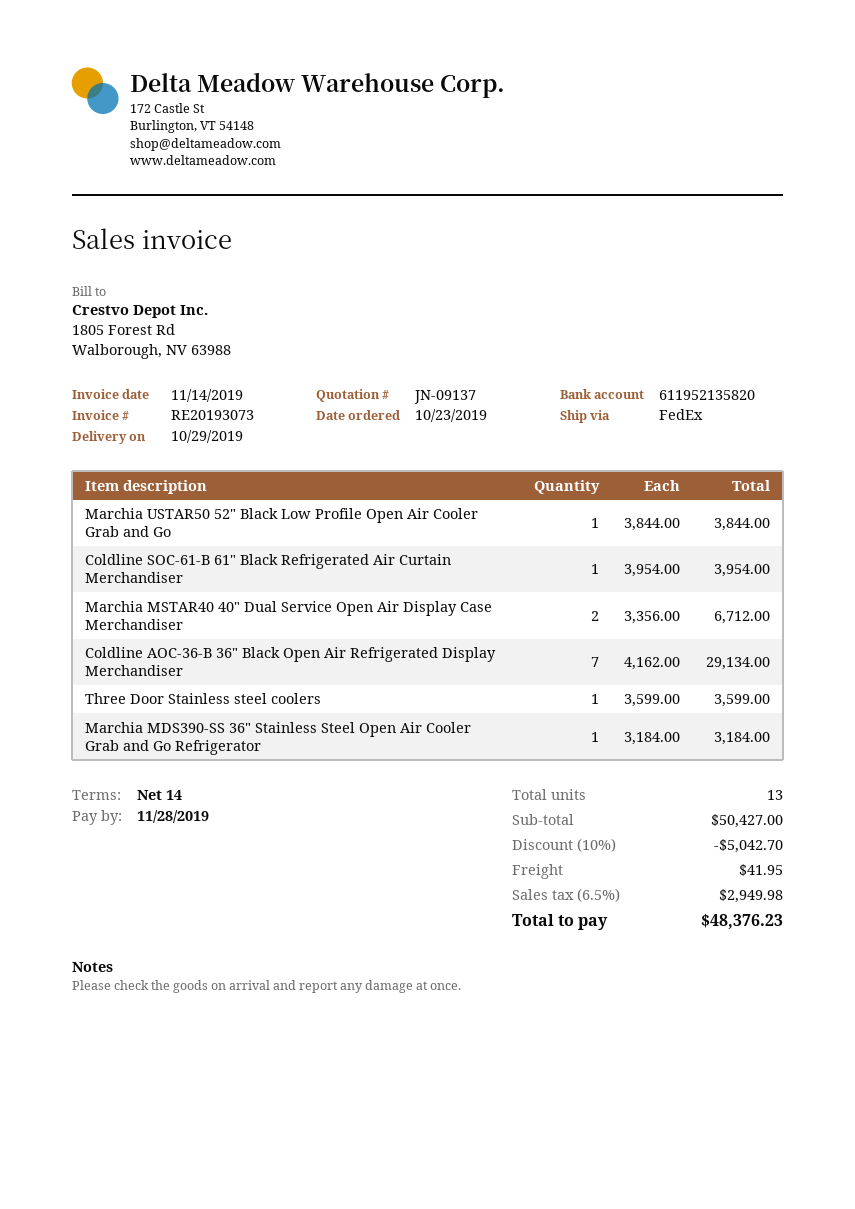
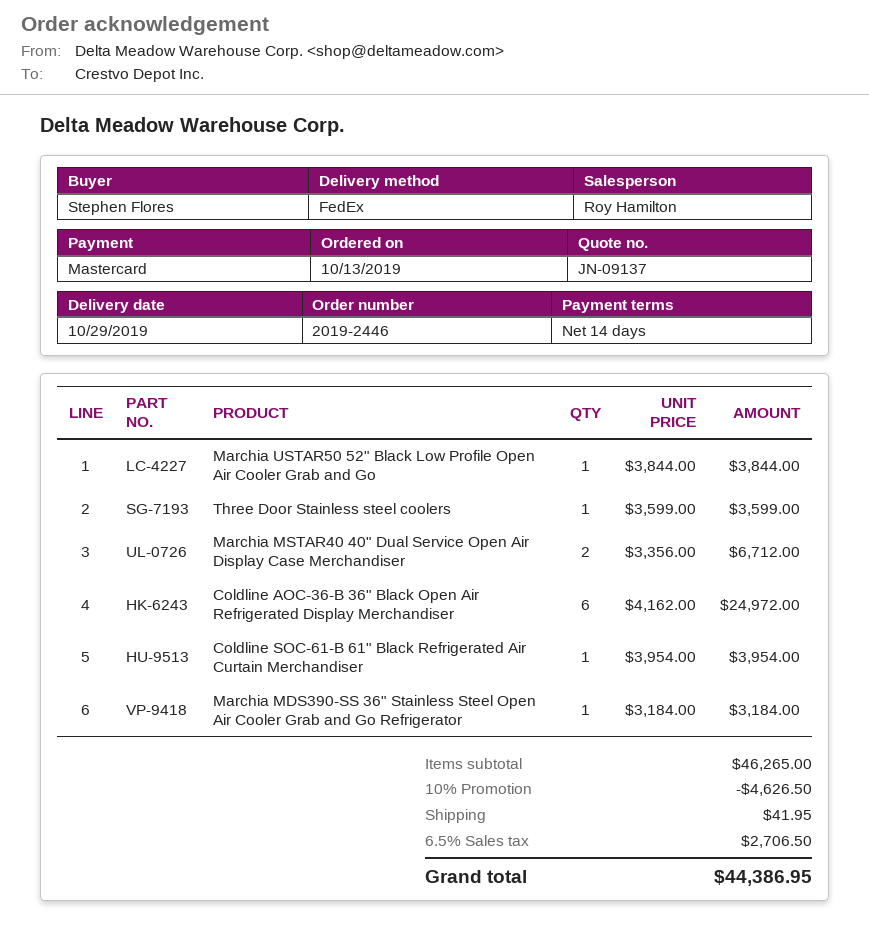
order date: 2019-10-23 -> 2019-10-13
Coldline AOC-36-B 36" Black Open Air Refrigerated Display Merchandiser: 7 x 4162.00 = 29134.00 -> 6 x 4162.00 = 24972.00
subtotal: 50427.00 -> 46265.00
discount: 10% = 5042.70 -> 10% = 4626.50
tax: 6.5% = 2949.98 -> 6.5% = 2706.50
total: 48376.23 -> 44386.95

